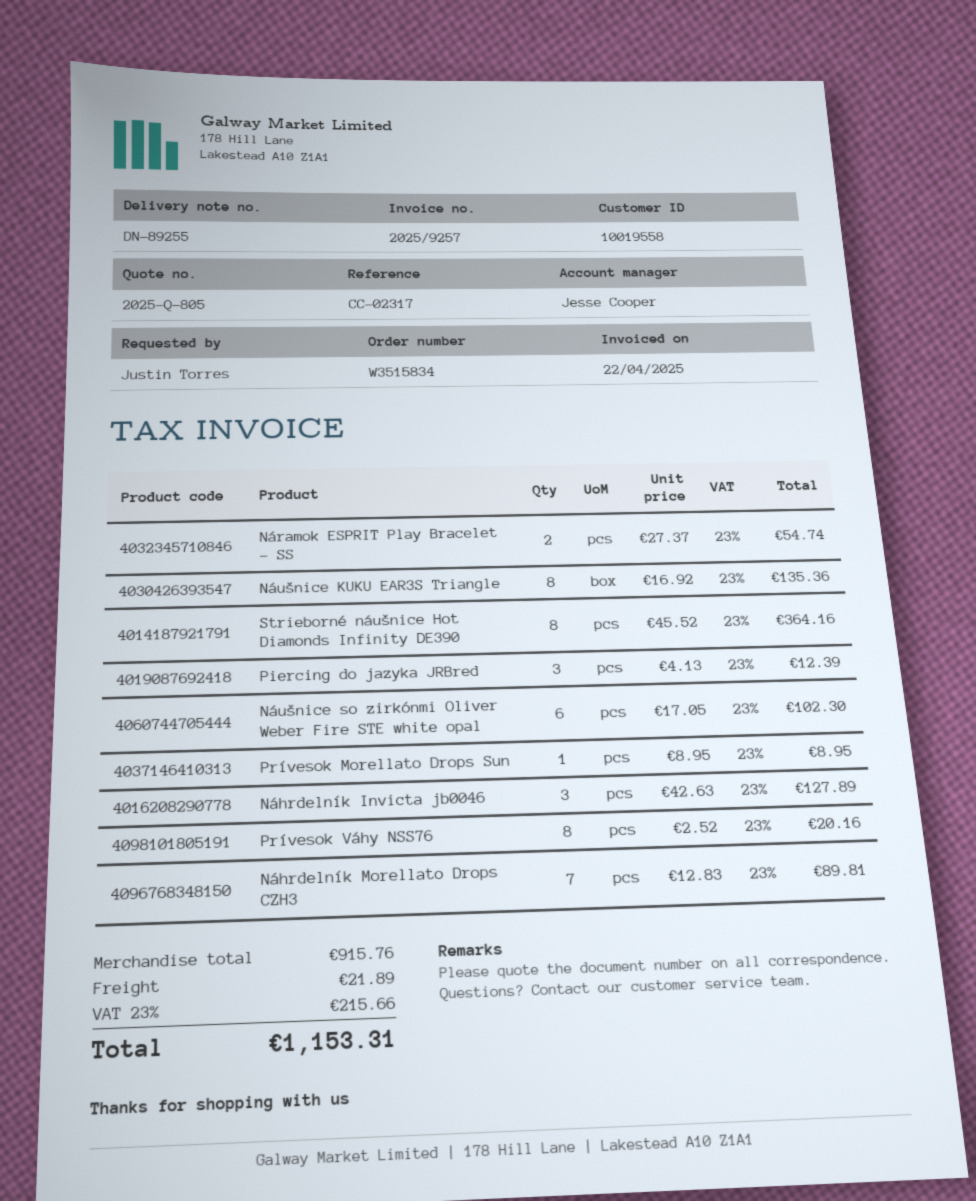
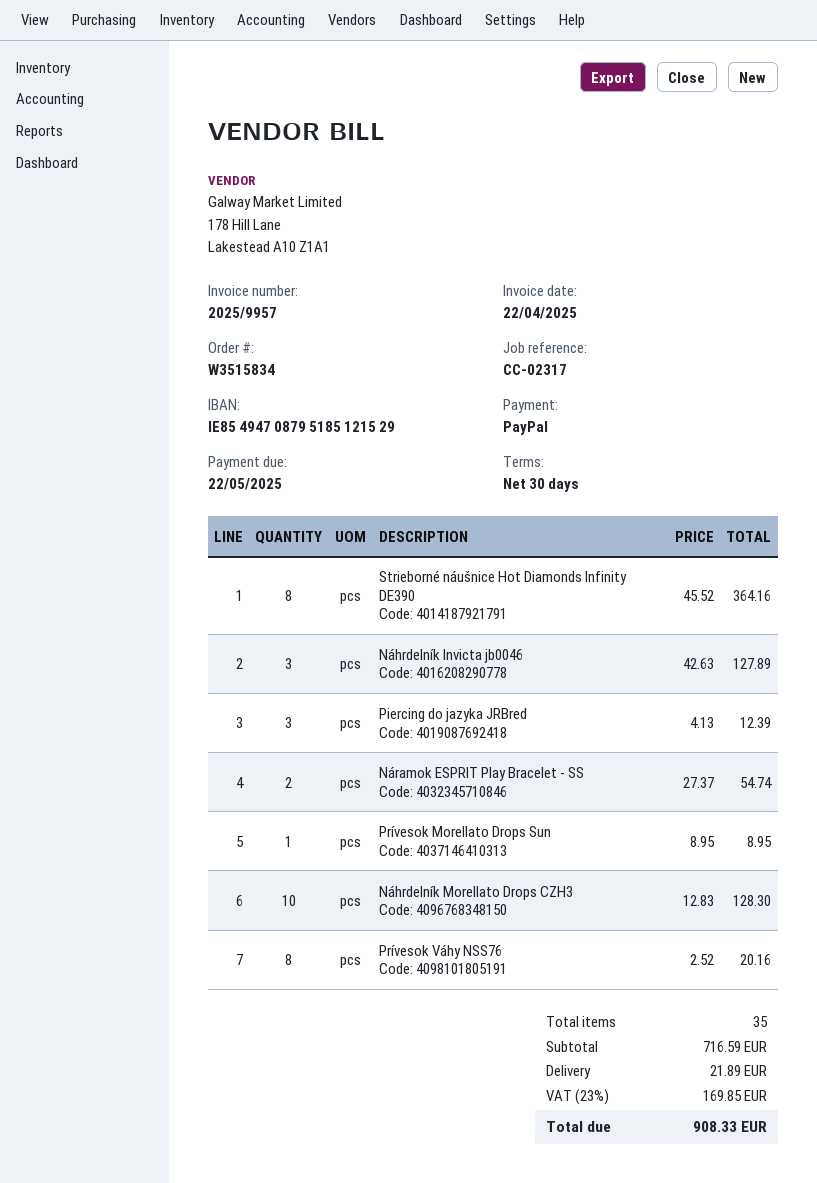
invoice number: 2025/9257 -> 2025/9957
Náušnice KUKU EAR3S Triangle: 8 x 16.92 = 135.36 -> none
Náušnice so zirkónmi Oliver Weber Fire STE white opal: 6 x 17.05 = 102.30 -> none
Náhrdelník Morellato Drops CZH3: 7 x 12.83 = 89.81 -> 10 x 12.83 = 128.30
subtotal: 915.76 -> 716.59
tax: 23% = 215.66 -> 23% = 169.85
total: 1153.31 -> 908.33

